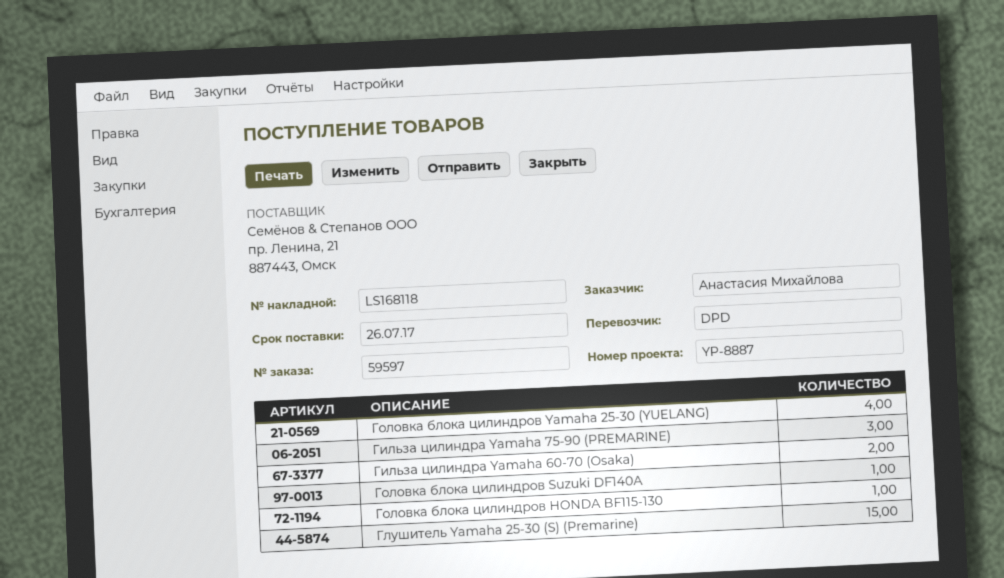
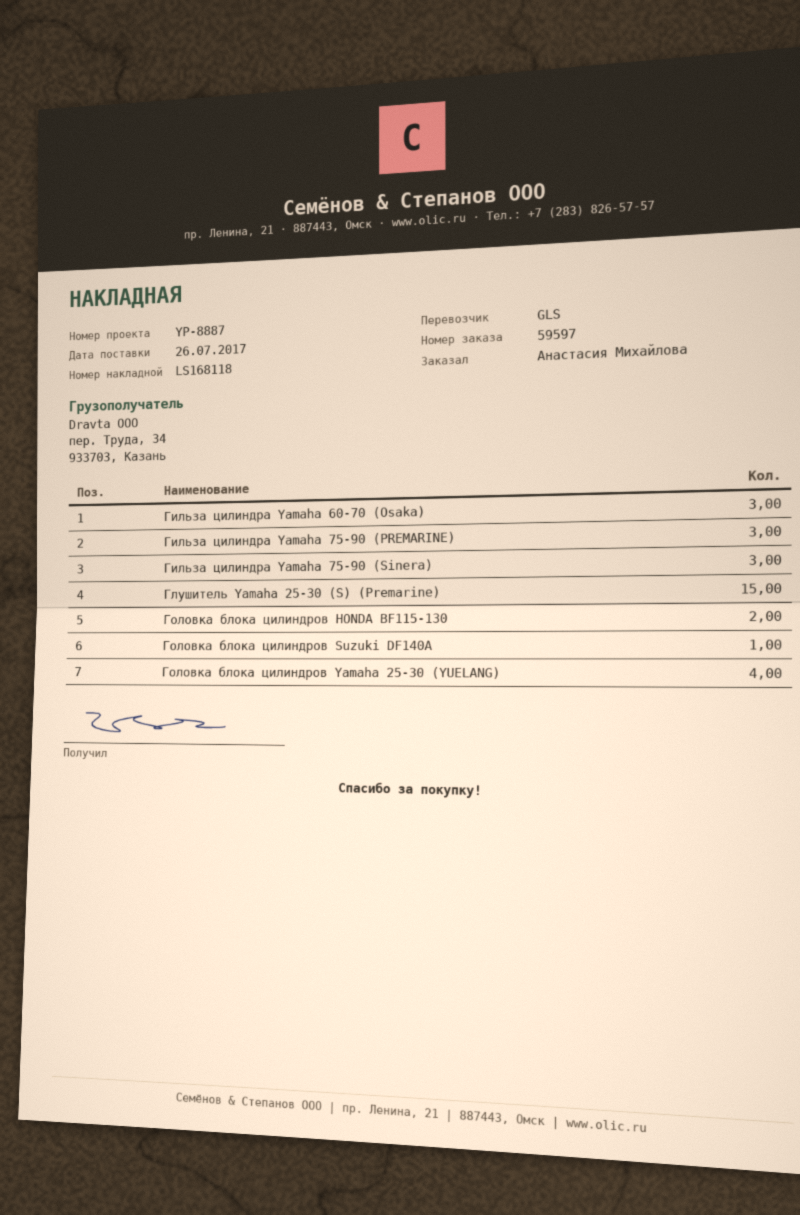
shipping method: DPD -> GLS
Гильза цилиндра Yamaha 60-70 (Osaka): 2 -> 3
Головка блока цилиндров HONDA BF115-130: 1 -> 2
Гильза цилиндра Yamaha 75-90 (Sinera): none -> 3

